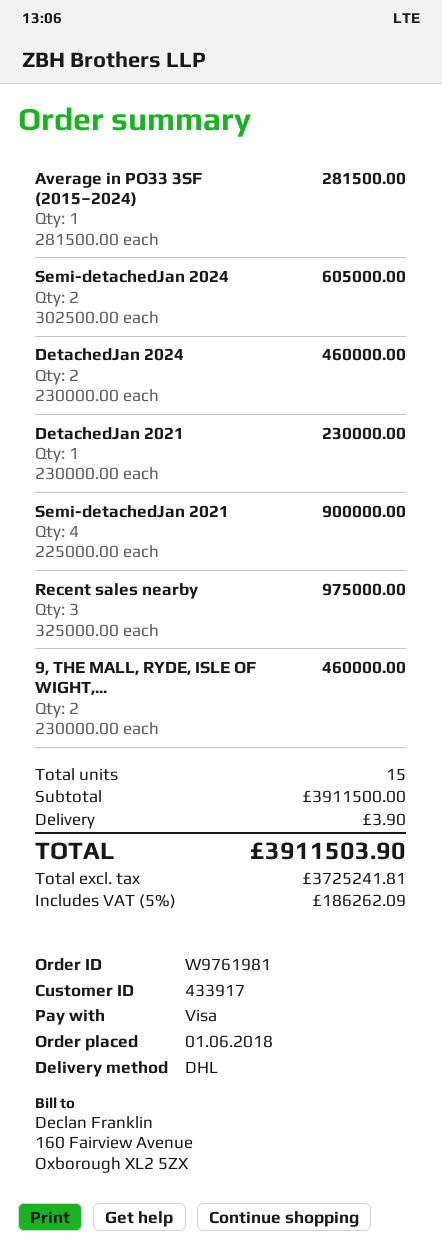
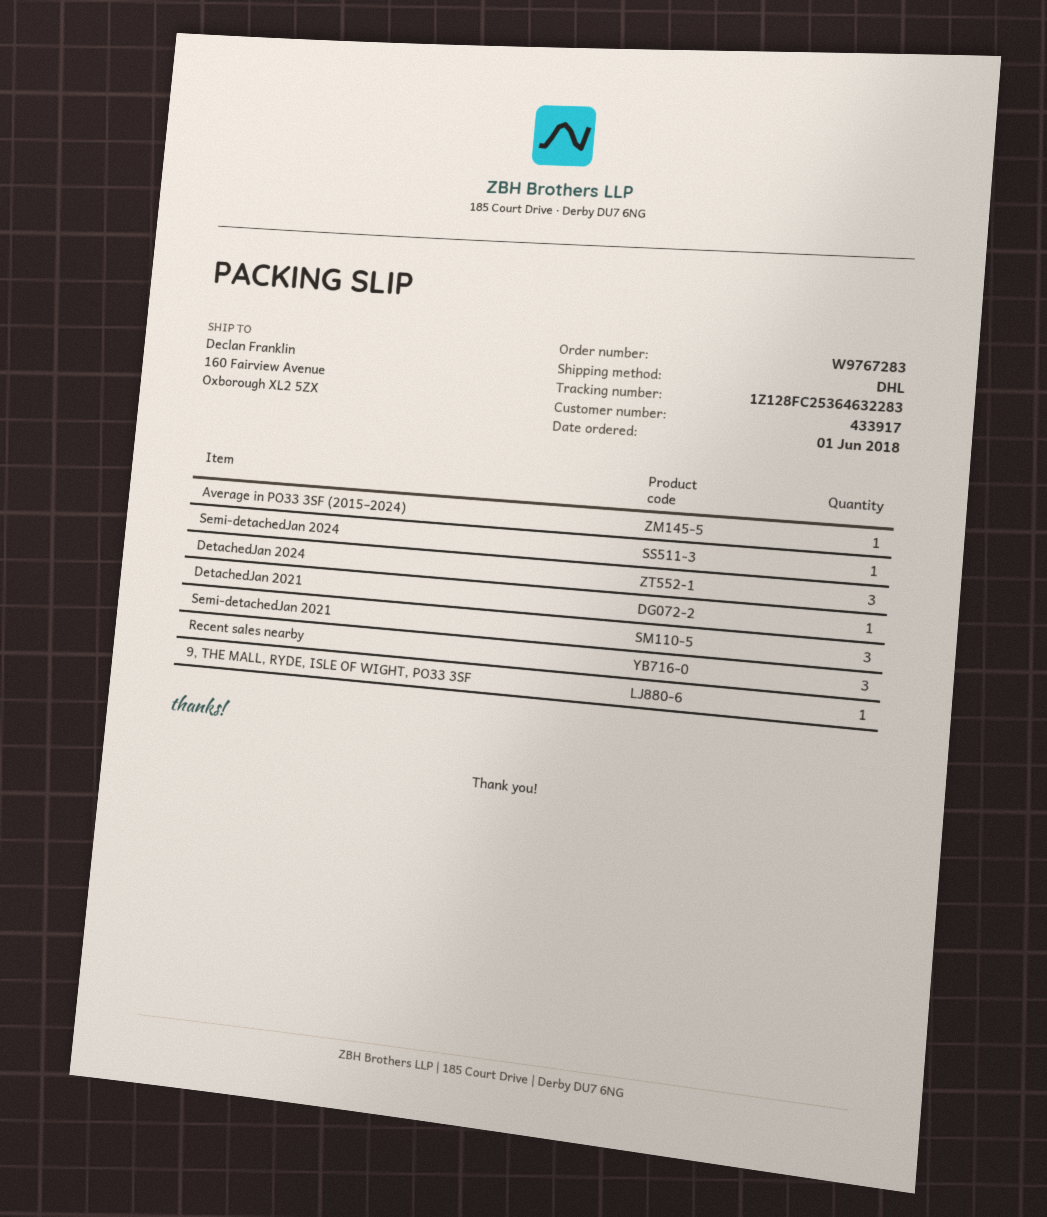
order number: W9761981 -> W9767283
Semi-detachedJan 2024: 2 -> 1
DetachedJan 2024: 2 -> 3
Semi-detachedJan 2021: 4 -> 3
9, THE MALL, RYDE, ISLE OF WIGHT,...: 2 -> 1

